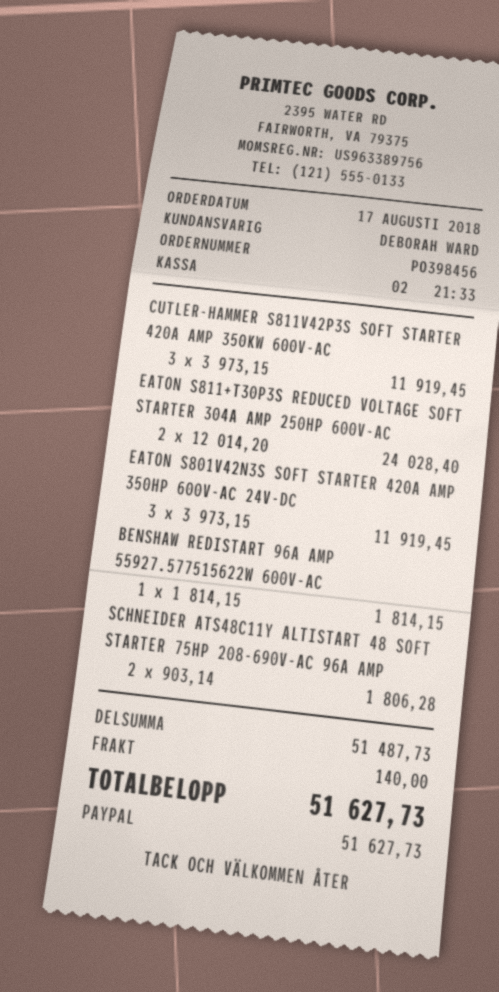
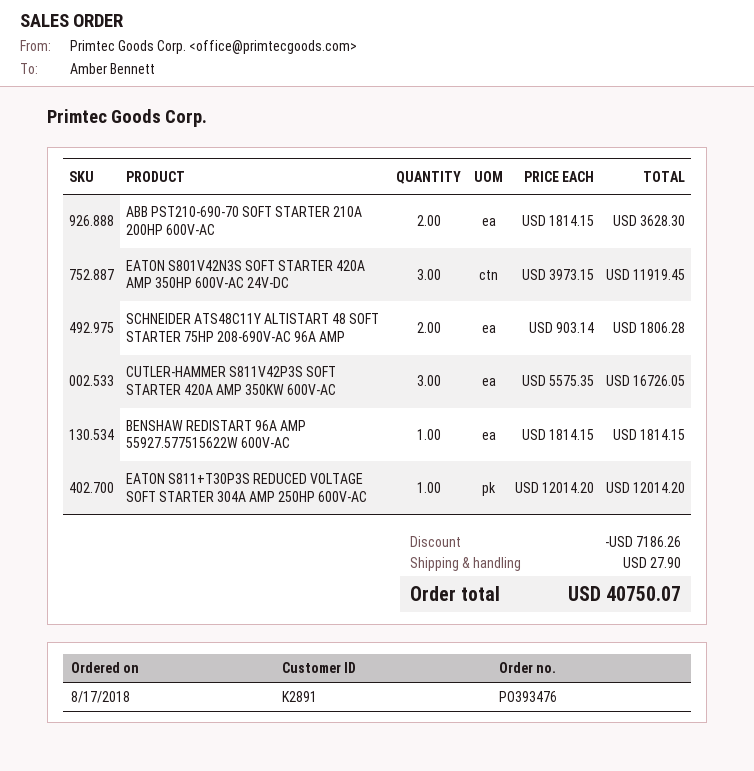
order number: PO398456 -> PO393476
CUTLER-HAMMER S811V42P3S SOFT STARTER 420A AMP 350KW 600V-AC: 3 x 3973.15 = 11919.45 -> 3 x 5575.35 = 16726.05
EATON S811+T30P3S REDUCED VOLTAGE SOFT STARTER 304A AMP 250HP 600V-AC: 2 x 12014.20 = 24028.40 -> 1 x 12014.20 = 12014.20
ABB PST210-690-70 SOFT STARTER 210A 200HP 600V-AC: none -> 2 x 1814.15 = 3628.30
discount: none -> 7186.26
shipping: 140.00 -> 27.90
total: 51627.73 -> 40750.07

